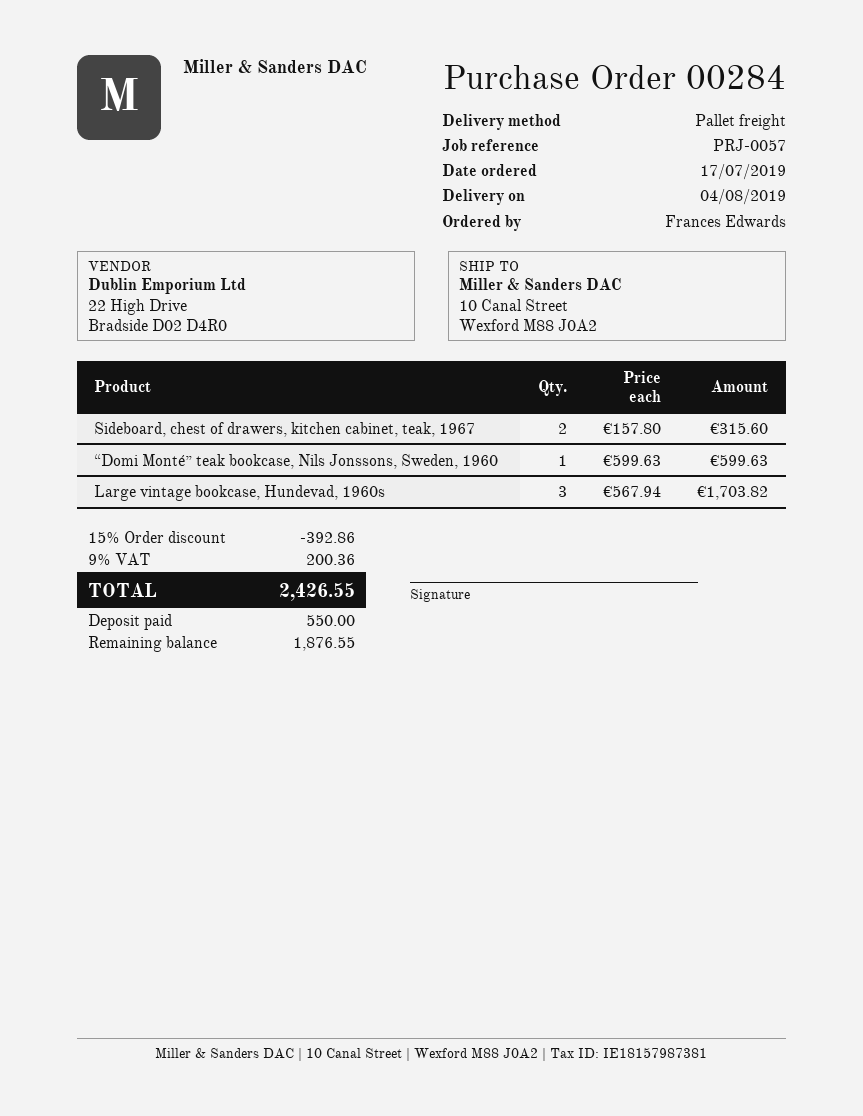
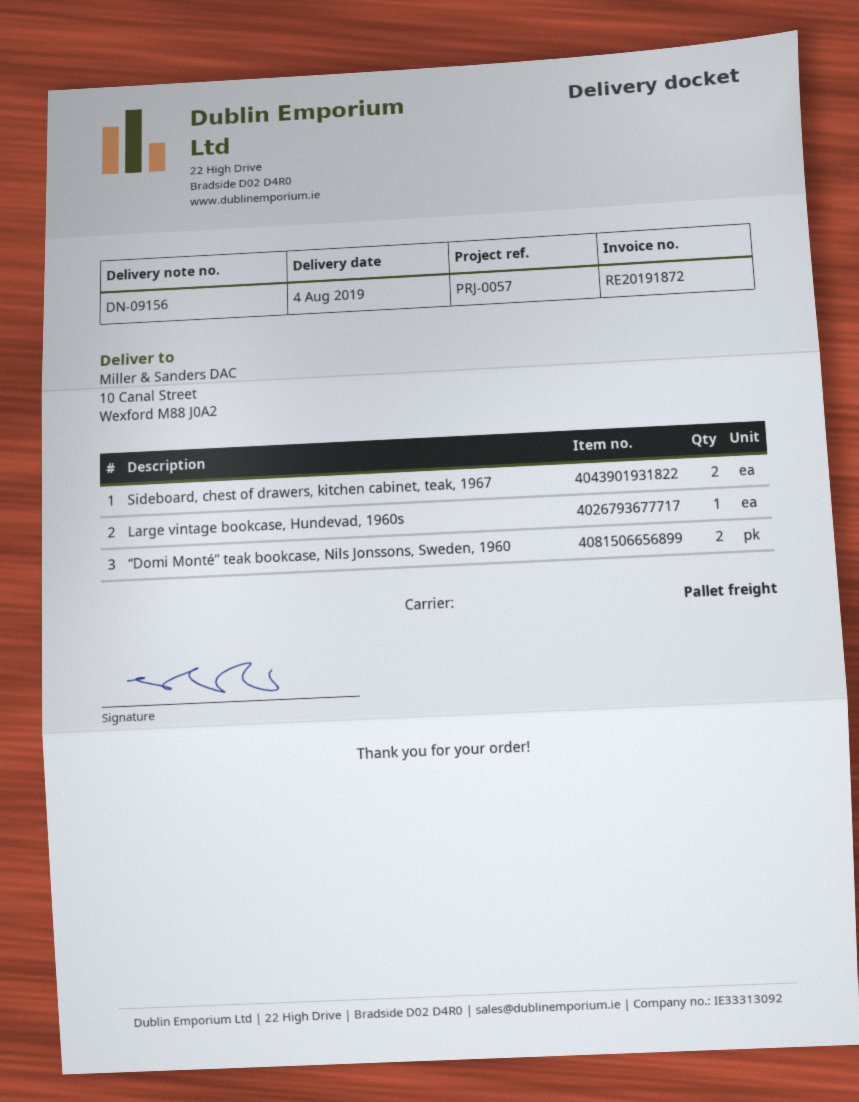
“Domi Monté” teak bookcase, Nils Jonssons, Sweden, 1960: 1 -> 2
Large vintage bookcase, Hundevad, 1960s: 3 -> 1

